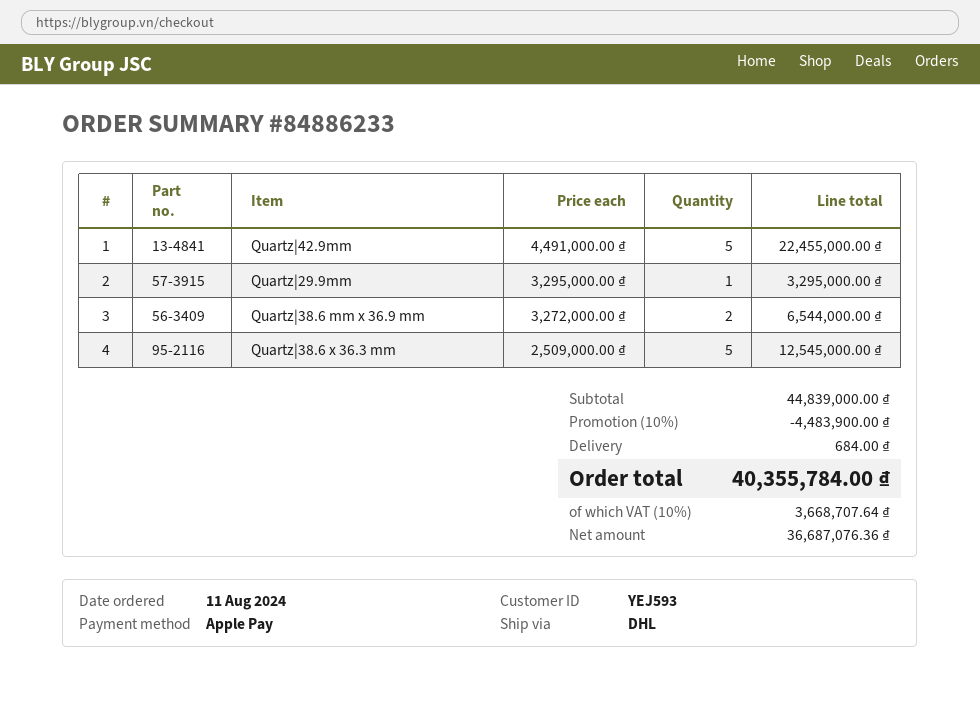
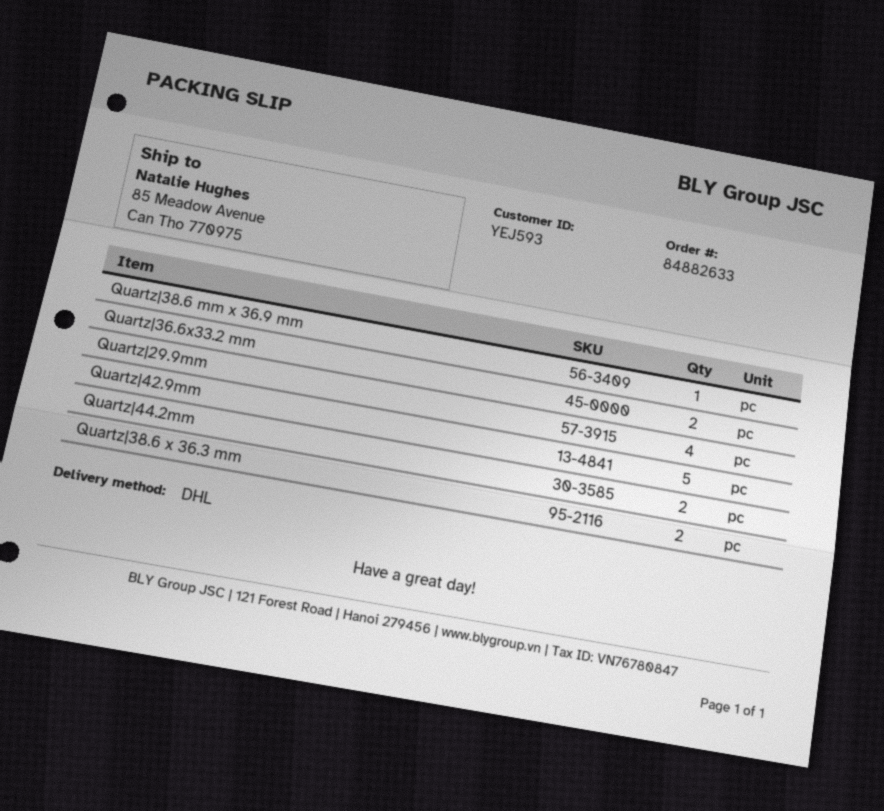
order number: 84886233 -> 84882633
Quartz|29.9mm: 1 -> 4
Quartz|38.6 mm x 36.9 mm: 2 -> 1
Quartz|38.6 x 36.3 mm: 5 -> 2
Quartz|36.6x33.2 mm: none -> 2
Quartz|44.2mm: none -> 2

